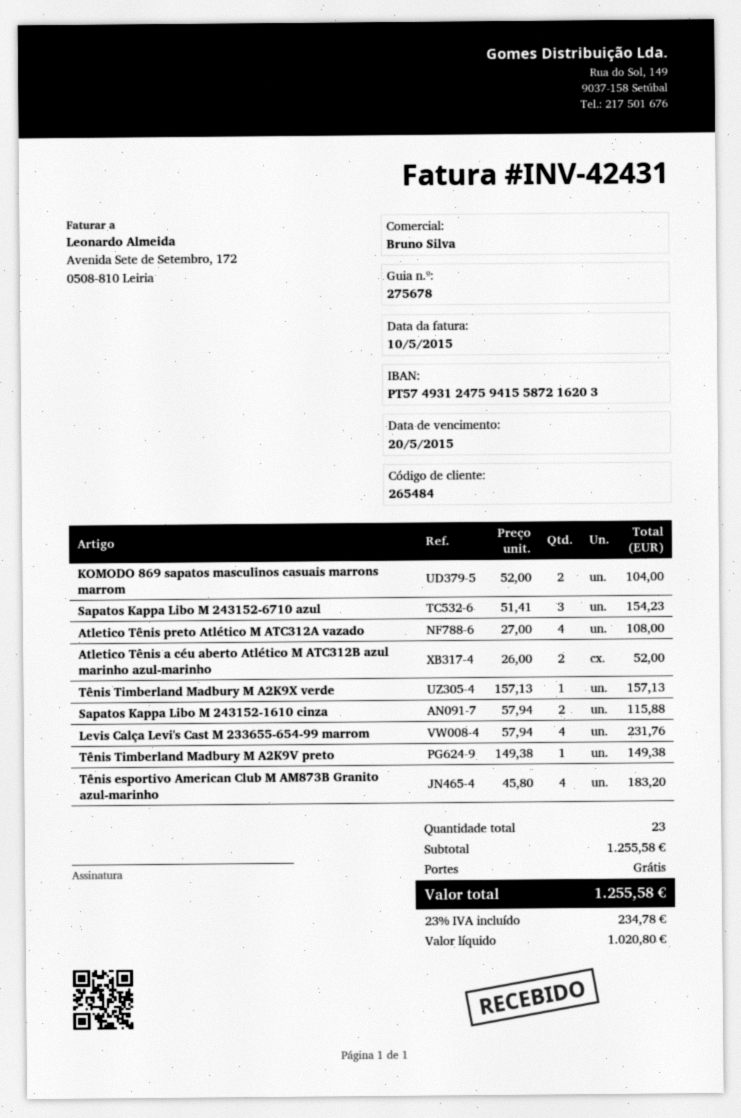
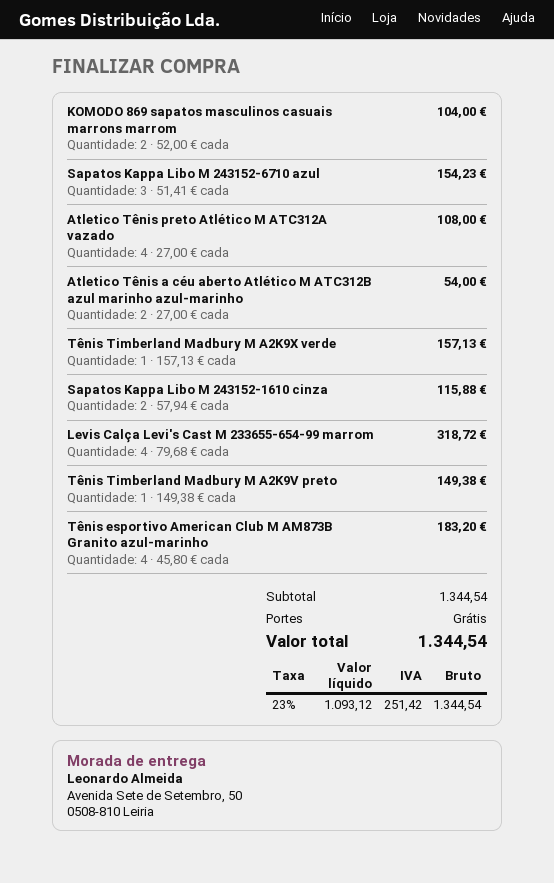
Atletico Tênis a céu aberto Atlético M ATC312B azul marinho azul-marinho: 2 x 26.00 = 52.00 -> 2 x 27.00 = 54.00
Levis Calça Levi's Cast M 233655-654-99 marrom: 4 x 57.94 = 231.76 -> 4 x 79.68 = 318.72
subtotal: 1255.58 -> 1344.54
net: 1020.80 -> 1093.12
tax: 23% = 234.78 -> 23% = 251.42
total: 1255.58 -> 1344.54

